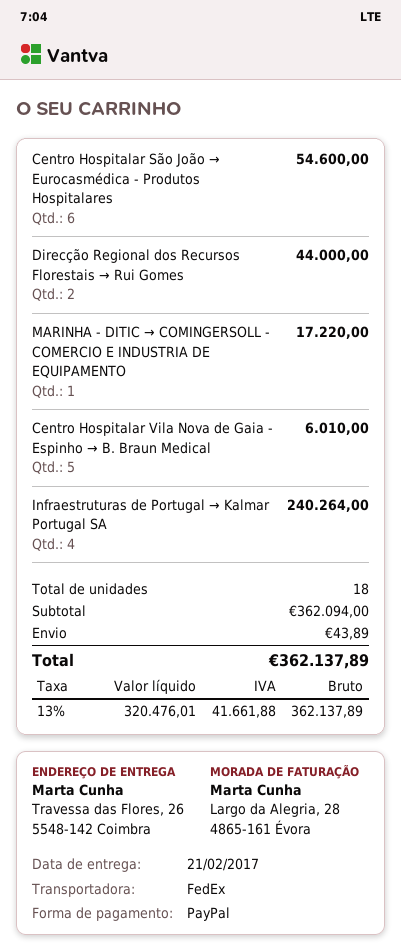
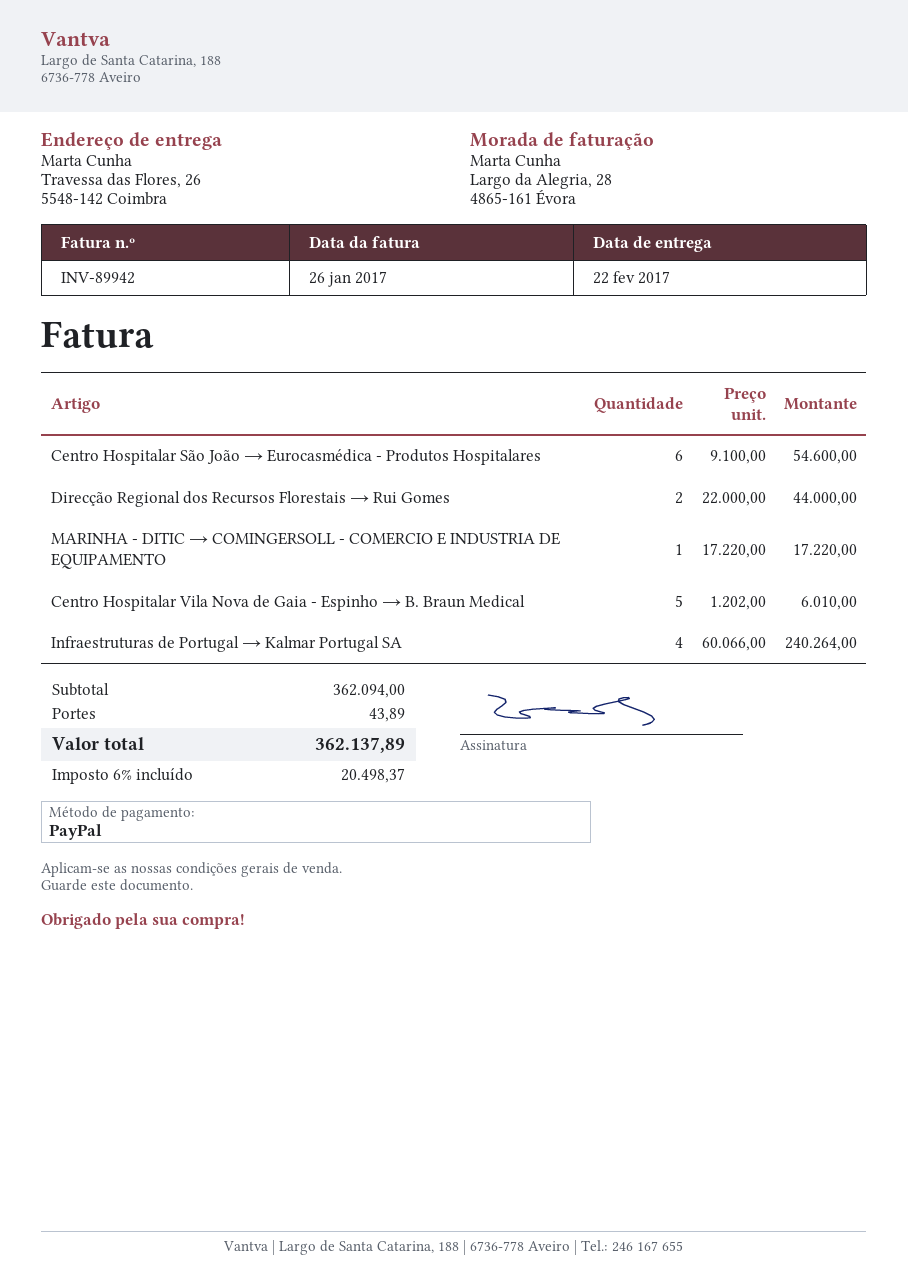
delivery date: 2017-02-21 -> 2017-02-22
tax: 13% = 41661.88 -> 6% = 20498.37

